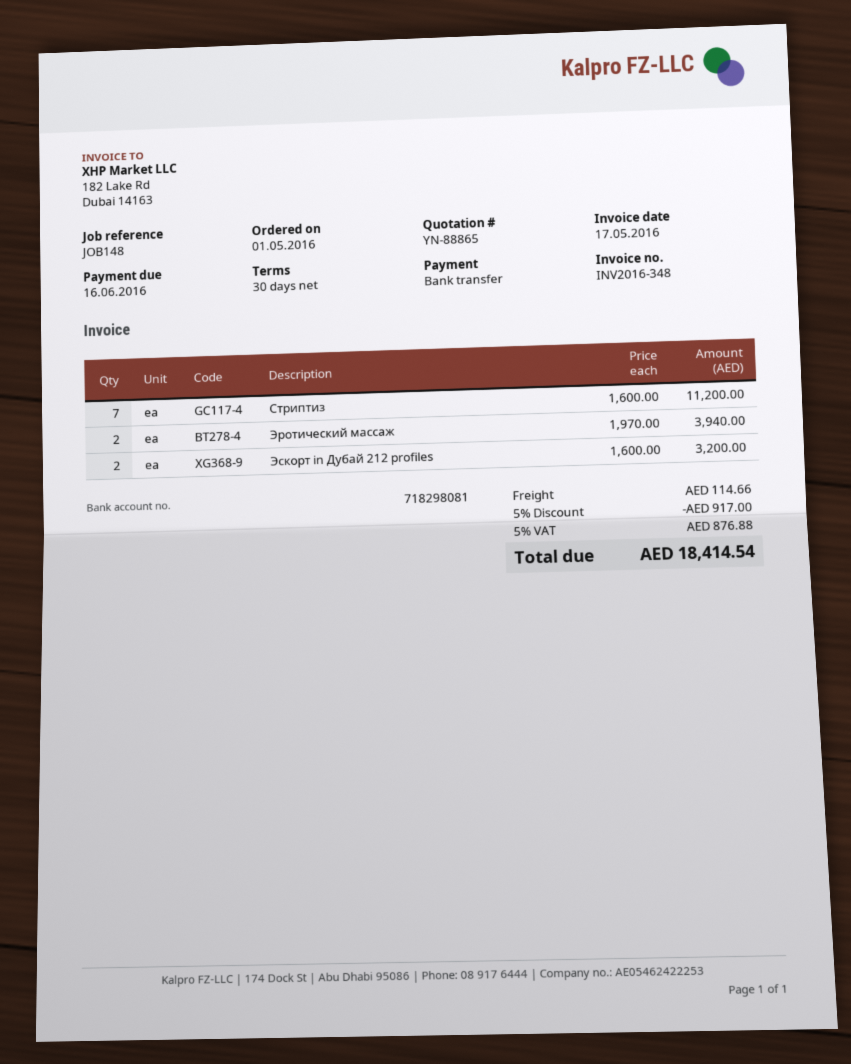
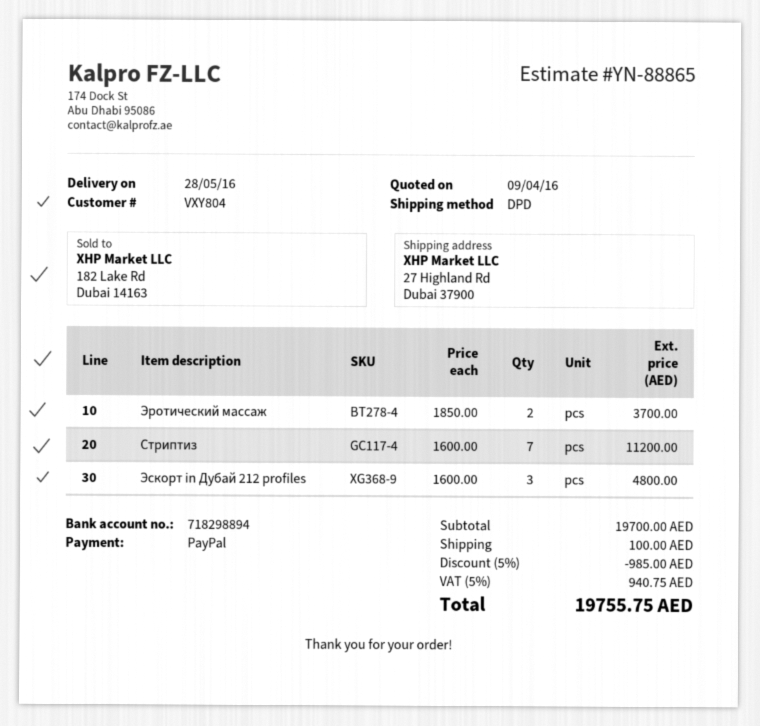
payment method: bank transfer -> PayPal
bank account: 718298081 -> 718298894
Эротический массаж: 2 x 1970.00 = 3940.00 -> 2 x 1850.00 = 3700.00
Эскорт in Дубай 212 profiles: 2 x 1600.00 = 3200.00 -> 3 x 1600.00 = 4800.00
discount: 5% = 917.00 -> 5% = 985.00
shipping: 114.66 -> 100.00
tax: 5% = 876.88 -> 5% = 940.75
total: 18414.54 -> 19755.75

